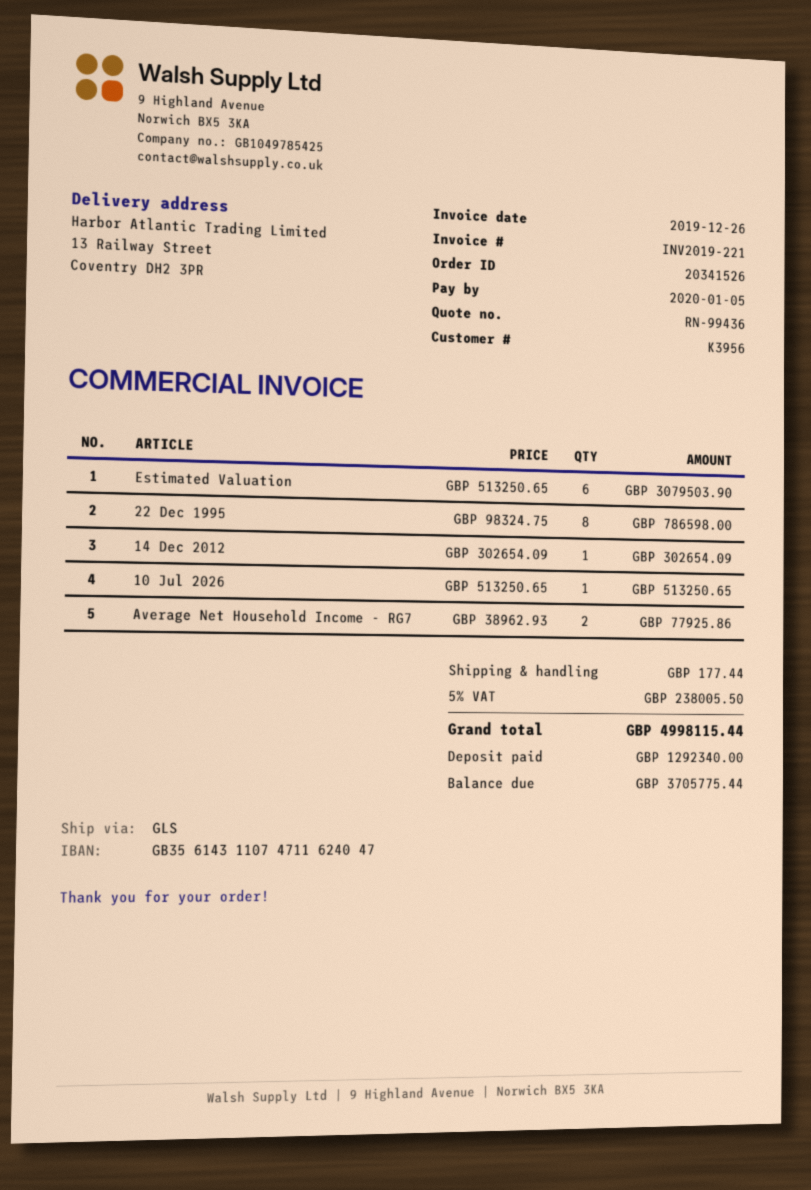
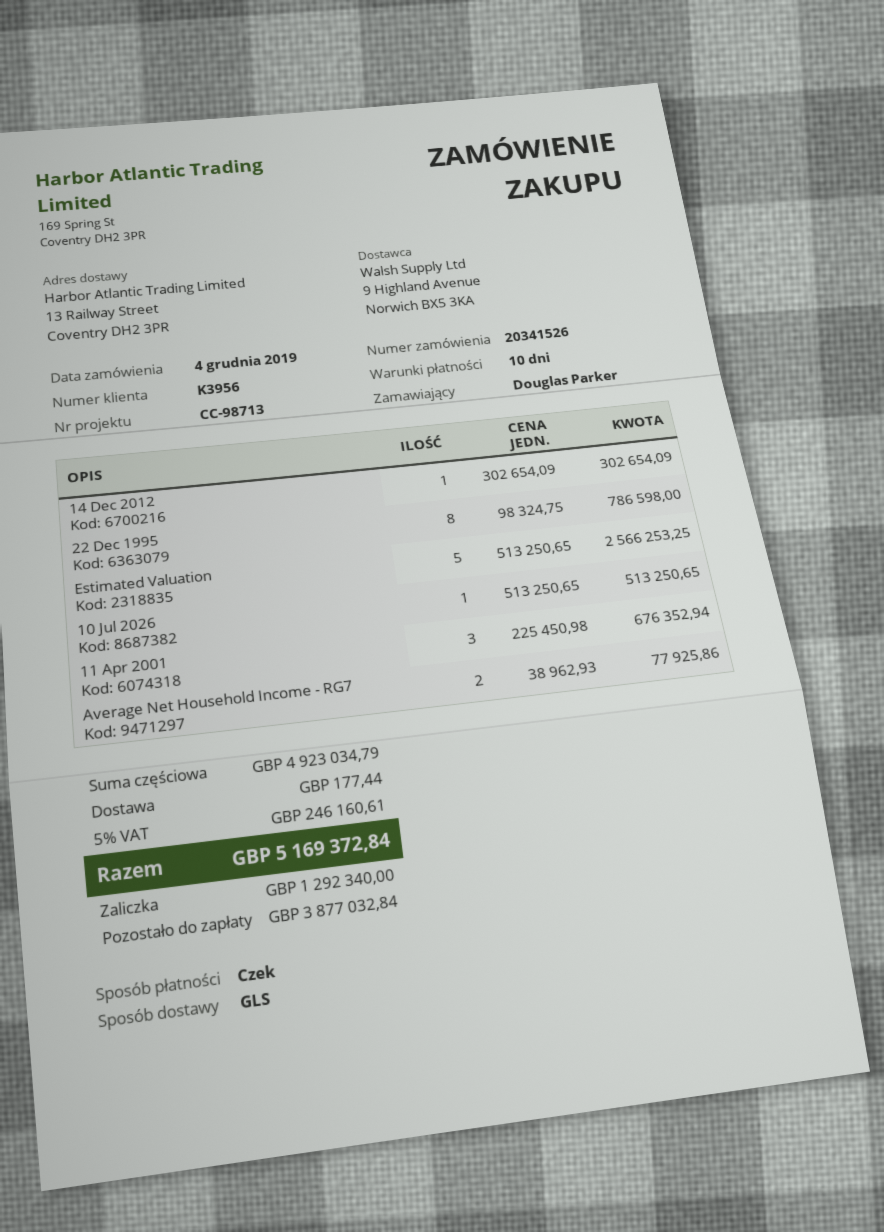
Estimated Valuation: 6 x 513250.65 = 3079503.90 -> 5 x 513250.65 = 2566253.25
11 Apr 2001: none -> 3 x 225450.98 = 676352.94
tax: 5% = 238005.50 -> 5% = 246160.61
total: 4998115.44 -> 5169372.84
balance: 3705775.44 -> 3877032.84

